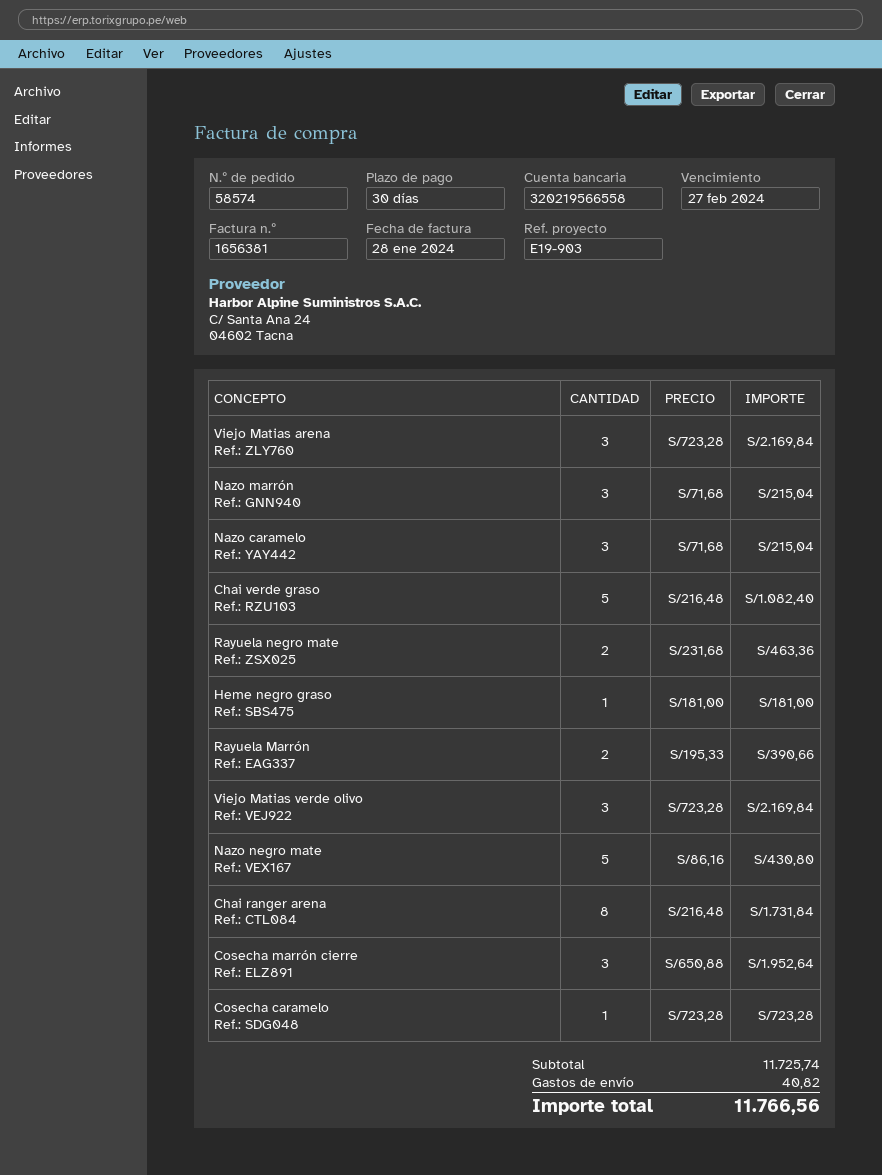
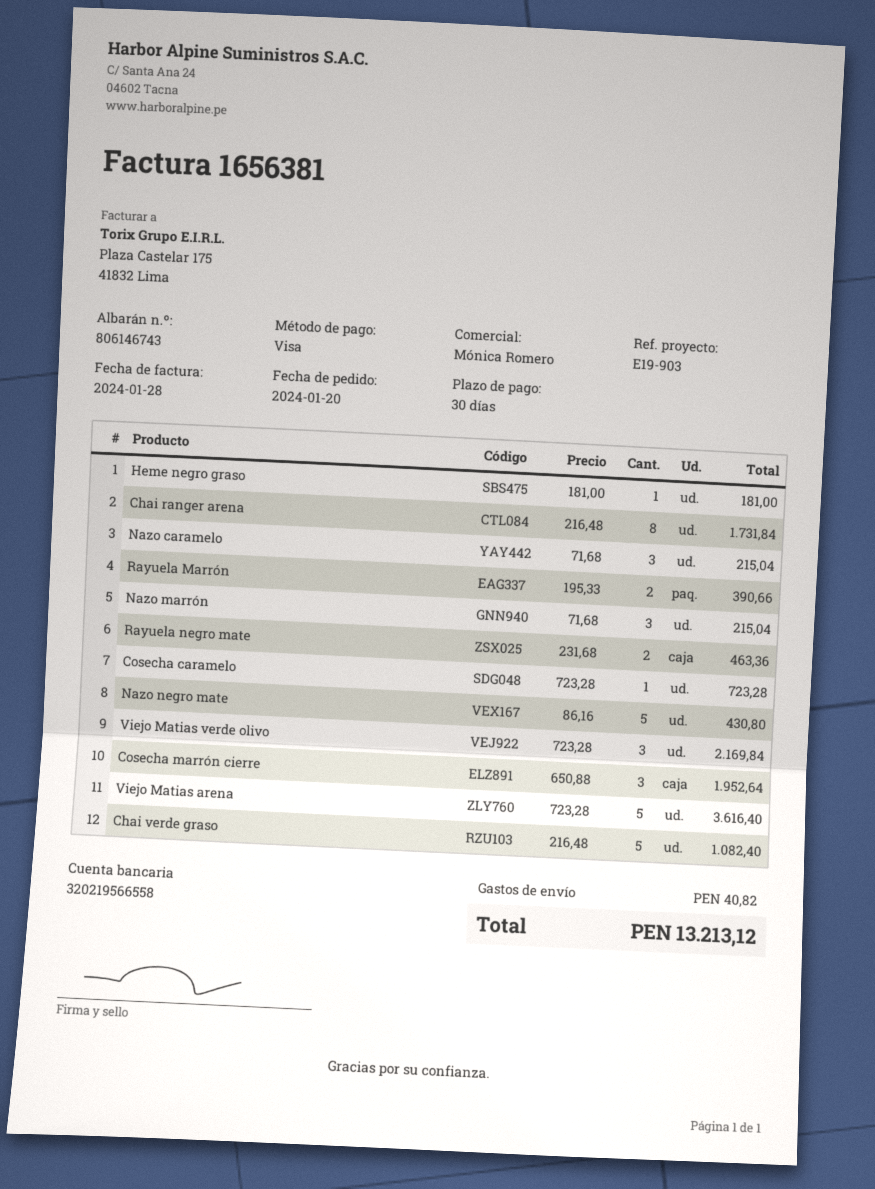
Viejo Matias arena: 3 x 723.28 = 2169.84 -> 5 x 723.28 = 3616.40
total: 11766.56 -> 13213.12

